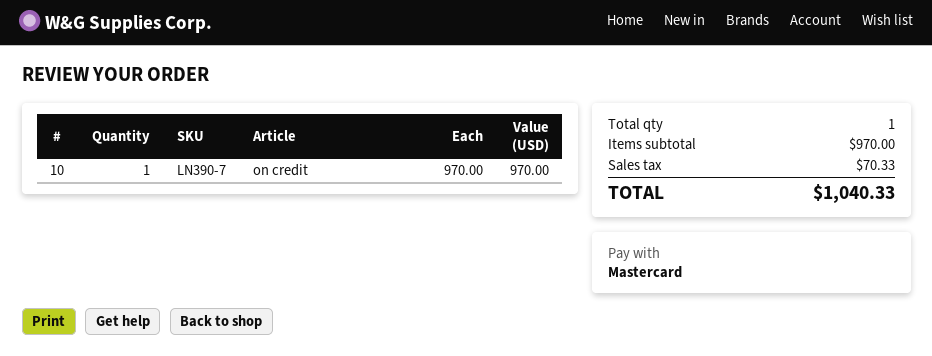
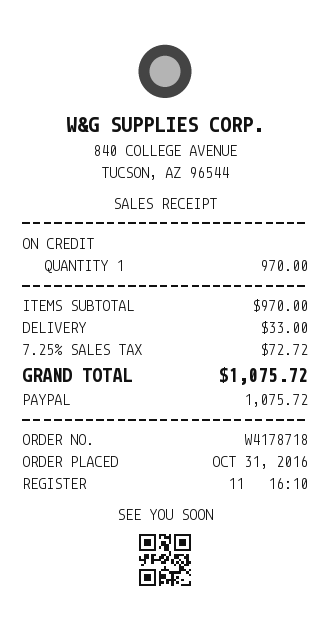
payment method: Mastercard -> PayPal
shipping: none -> 33.00
tax: 70.33 -> 72.72
total: 1040.33 -> 1075.72

